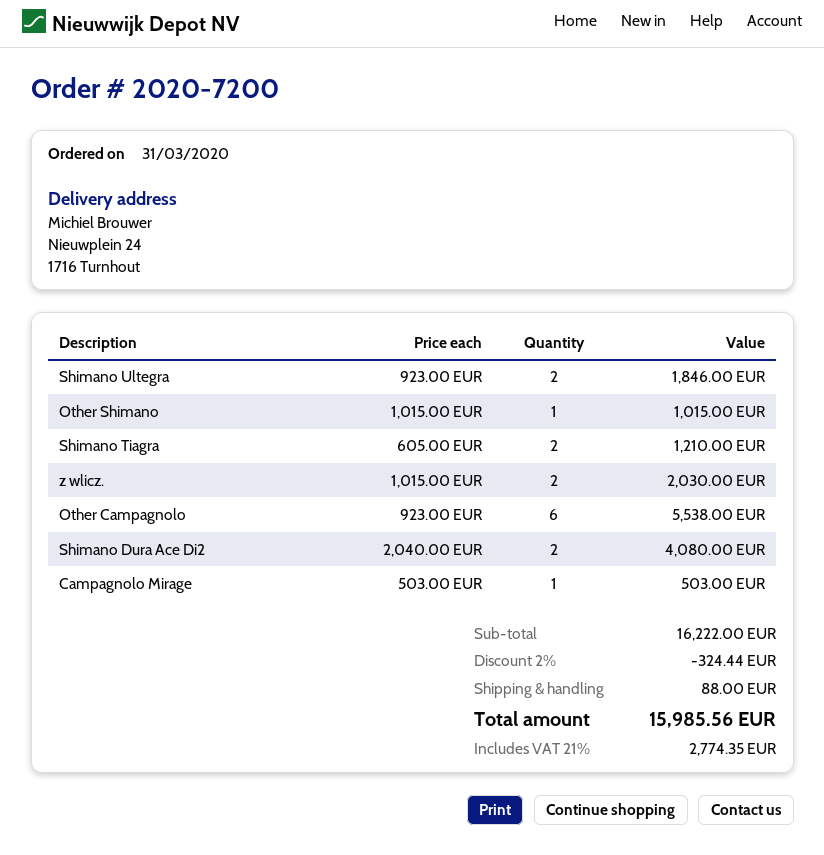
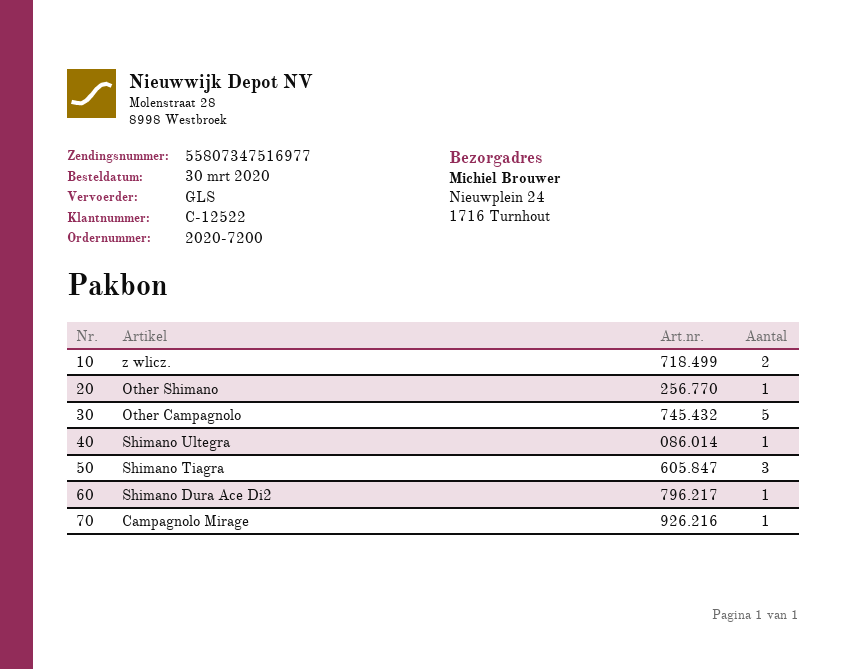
order date: 2020-03-31 -> 2020-03-30
Shimano Ultegra: 2 -> 1
Shimano Tiagra: 2 -> 3
Other Campagnolo: 6 -> 5
Shimano Dura Ace Di2: 2 -> 1

